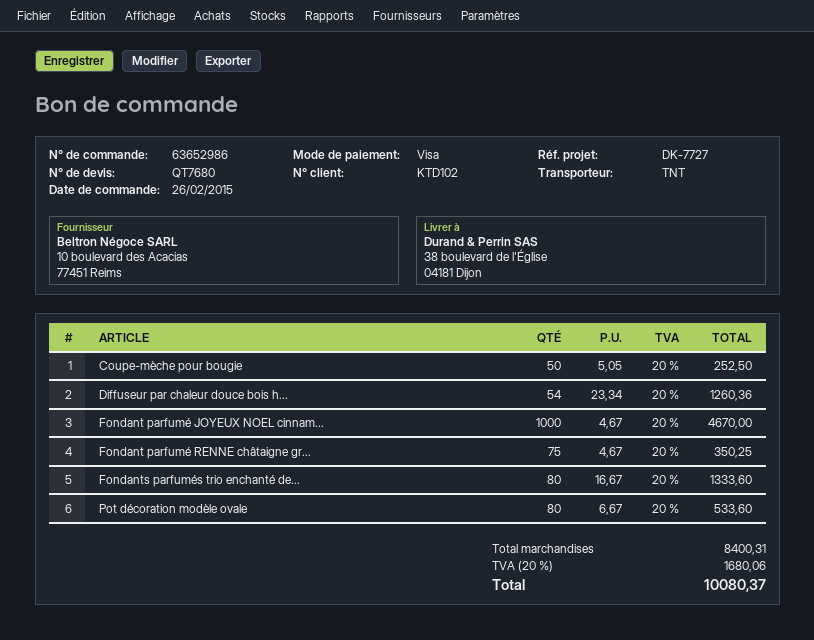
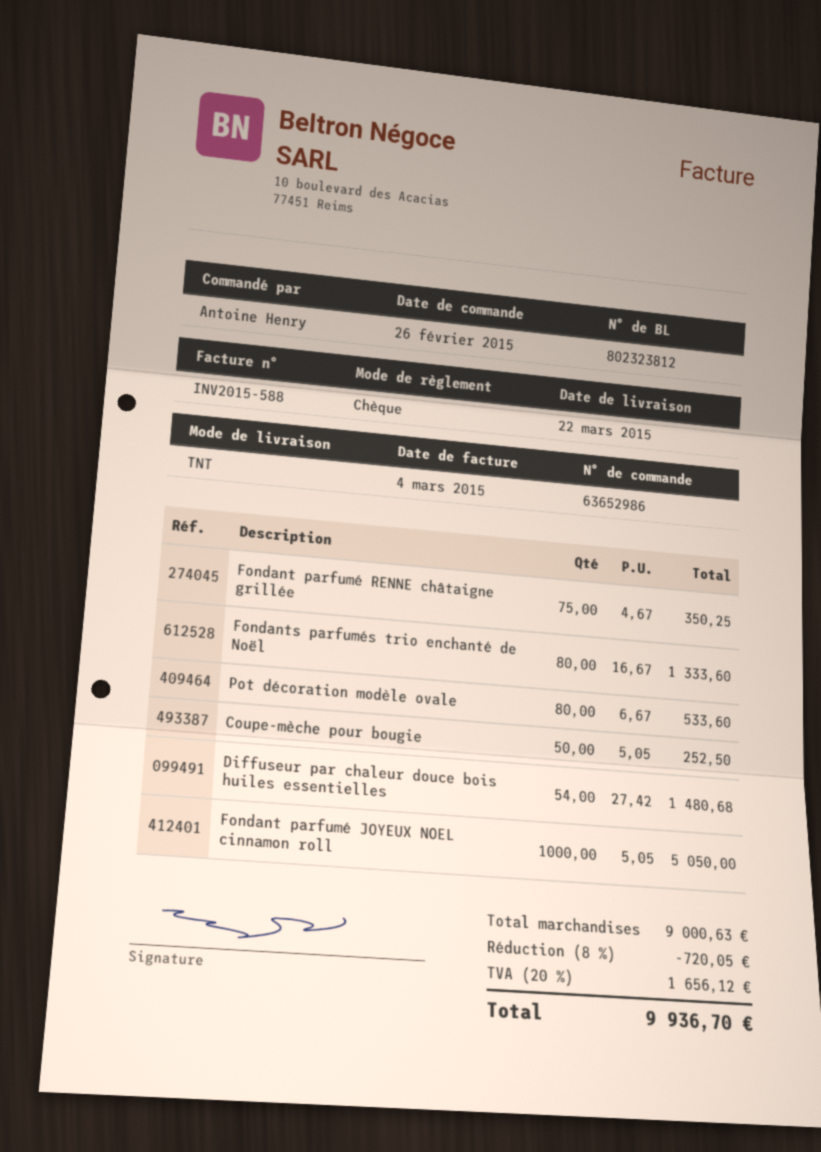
payment method: Visa -> cheque
Diffuseur par chaleur douce bois h...: 54 x 23.34 = 1260.36 -> 54 x 27.42 = 1480.68
Fondant parfumé JOYEUX NOEL cinnam...: 1000 x 4.67 = 4670.00 -> 1000 x 5.05 = 5050.00
subtotal: 8400.31 -> 9000.63
discount: none -> 8% = 720.05
tax: 20% = 1680.06 -> 20% = 1656.12
total: 10080.37 -> 9936.70

